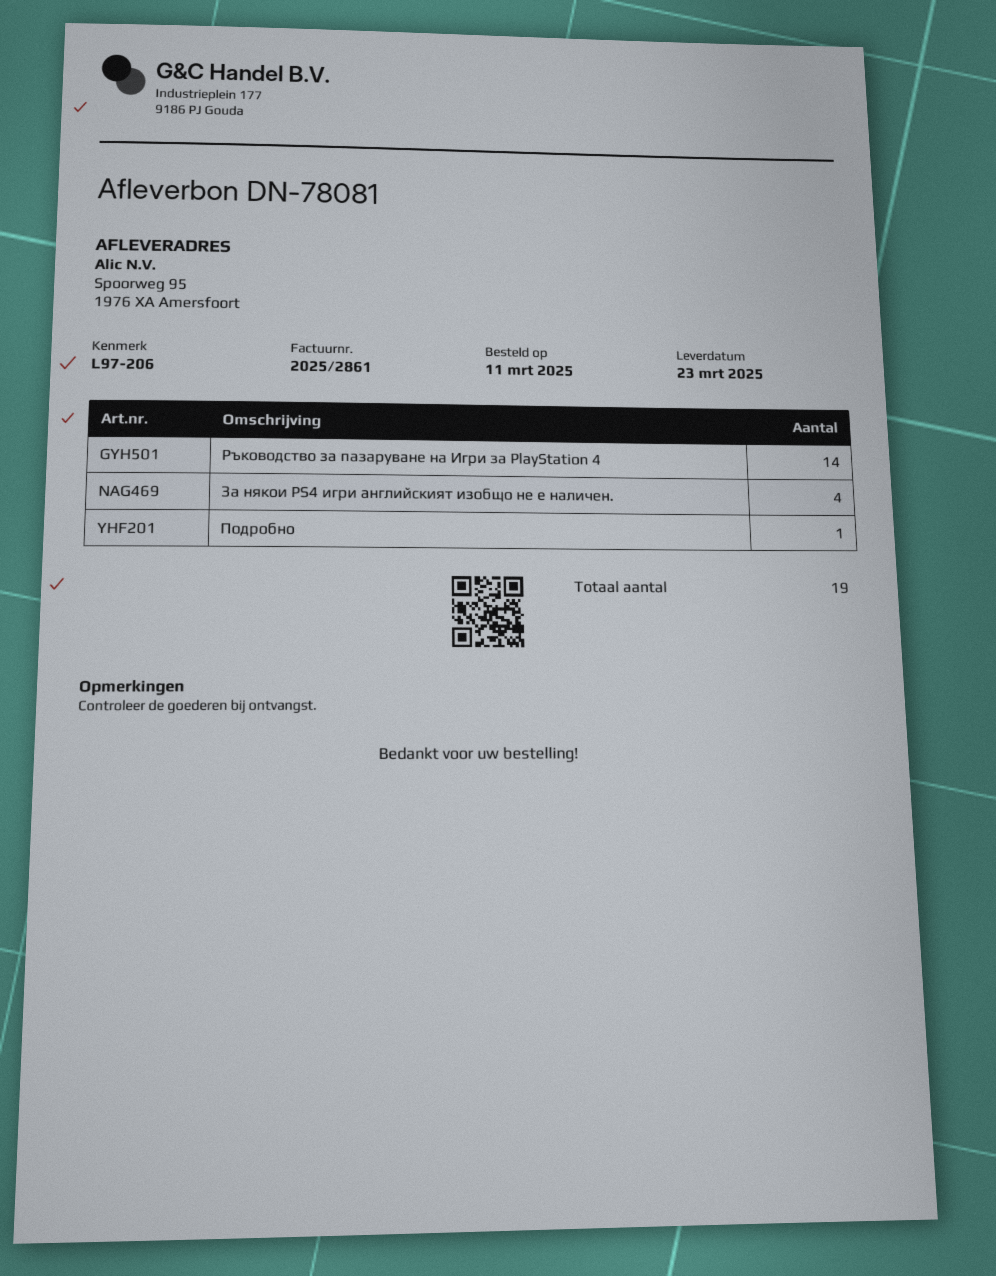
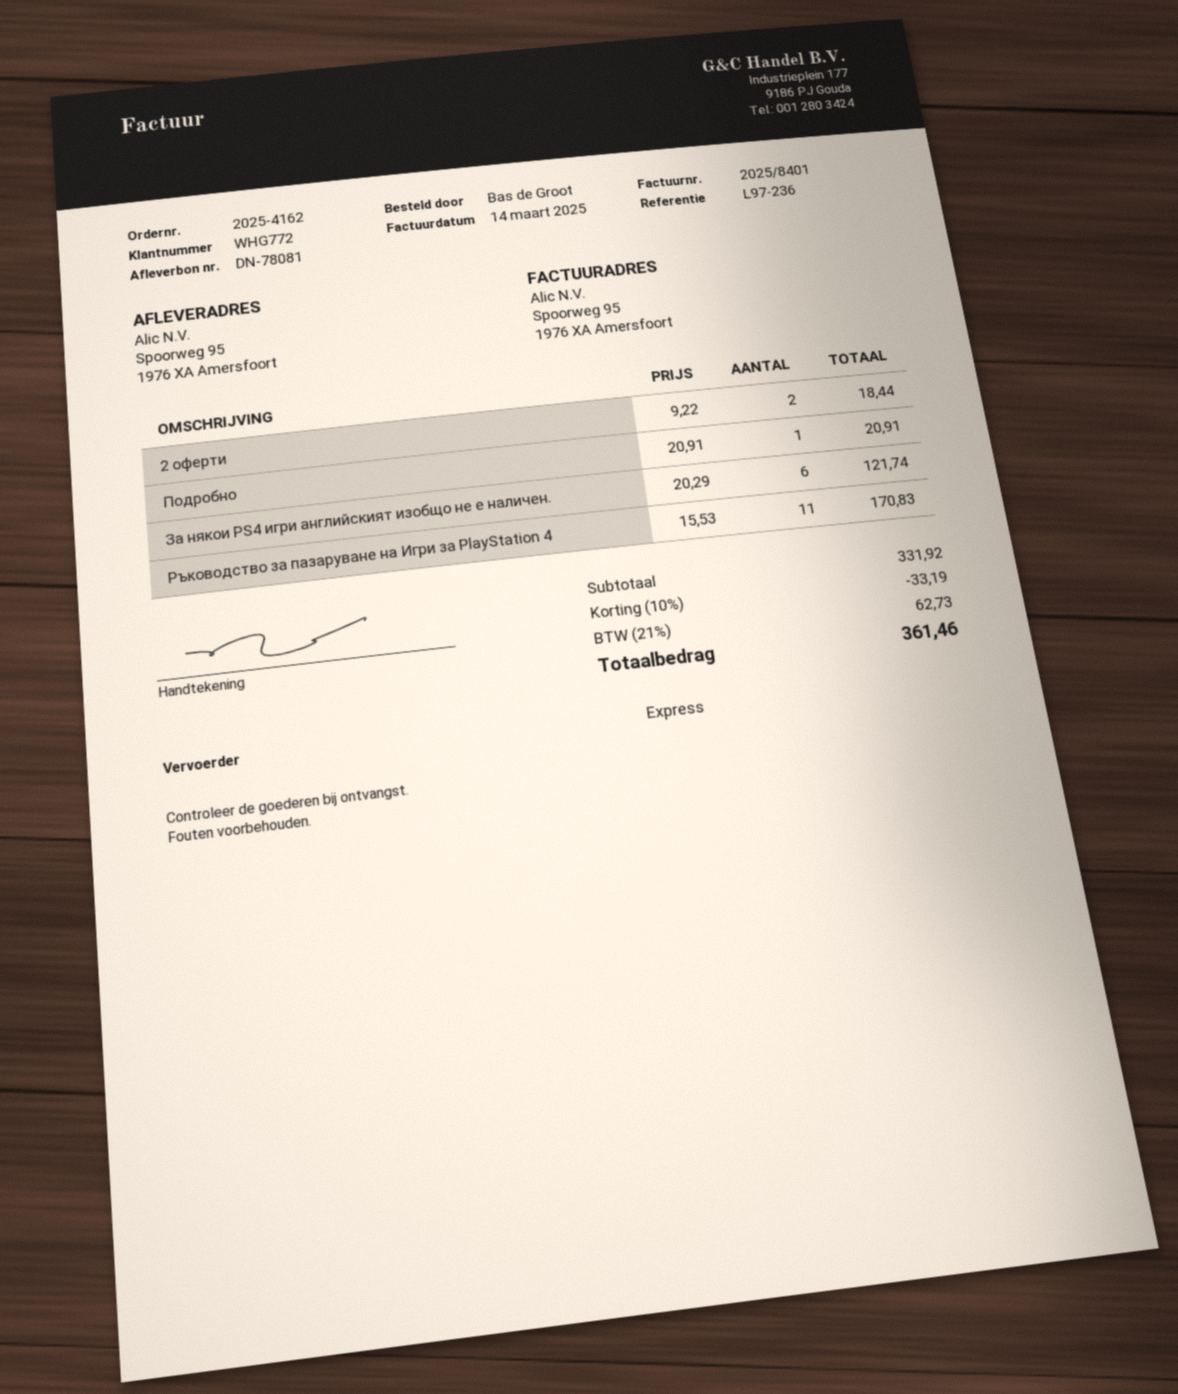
invoice number: 2025/2861 -> 2025/8401
reference: L97-206 -> L97-236
Pъководство за пазаруване на Игри за PlayStation 4: 14 -> 11
За някои PS4 игри английският изобщо не е наличен.: 4 -> 6
2 оферти: none -> 2

